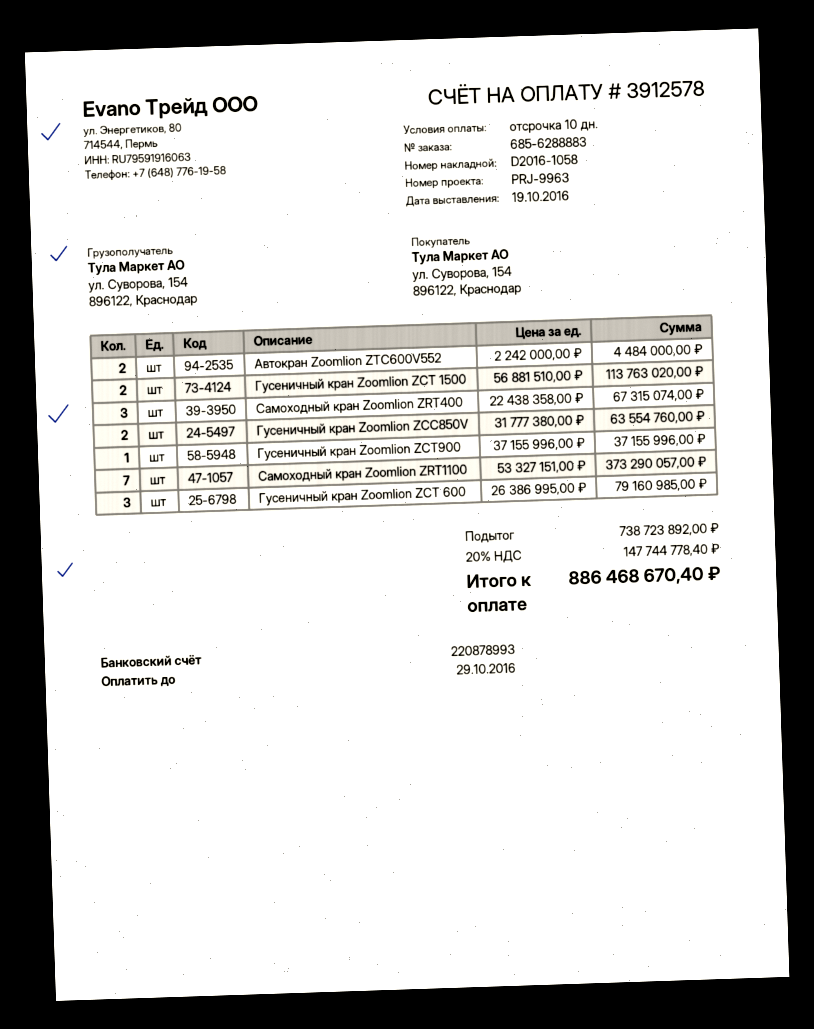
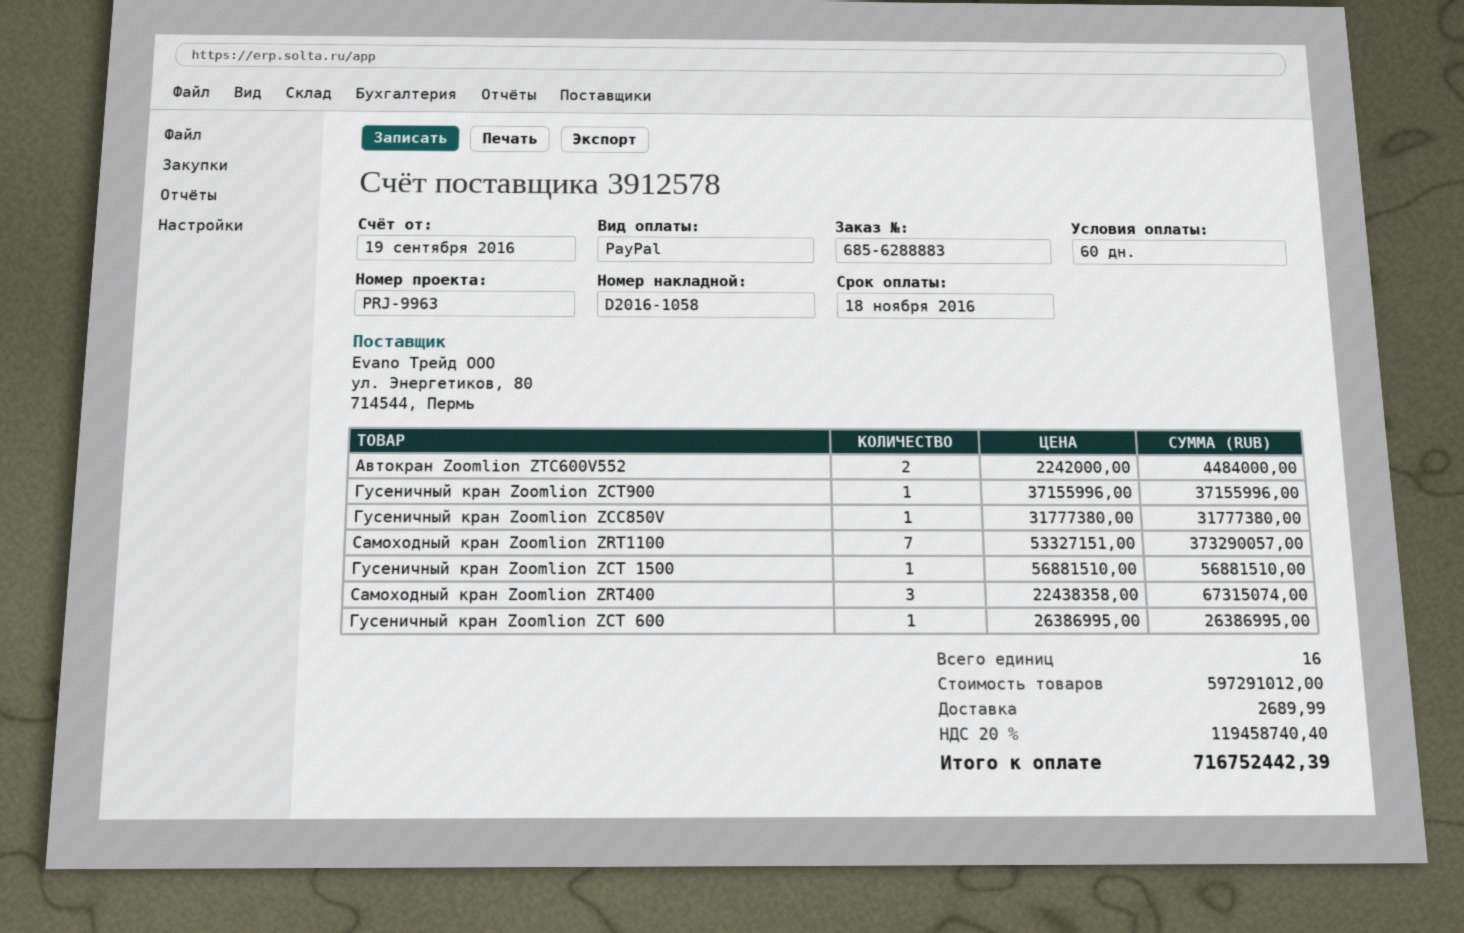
invoice date: 2016-10-19 -> 2016-09-19
payment terms: 10 days -> 60 days
due date: 2016-10-29 -> 2016-11-18
Гусеничный кран Zoomlion ZCT 1500: 2 x 56881510.00 = 113763020.00 -> 1 x 56881510.00 = 56881510.00
Гусеничный кран Zoomlion ZCC850V: 2 x 31777380.00 = 63554760.00 -> 1 x 31777380.00 = 31777380.00
Гусеничный кран Zoomlion ZCT 600: 3 x 26386995.00 = 79160985.00 -> 1 x 26386995.00 = 26386995.00
subtotal: 738723892.00 -> 597291012.00
shipping: none -> 2689.99
tax: 20% = 147744778.40 -> 20% = 119458740.40
total: 886468670.40 -> 716752442.39

